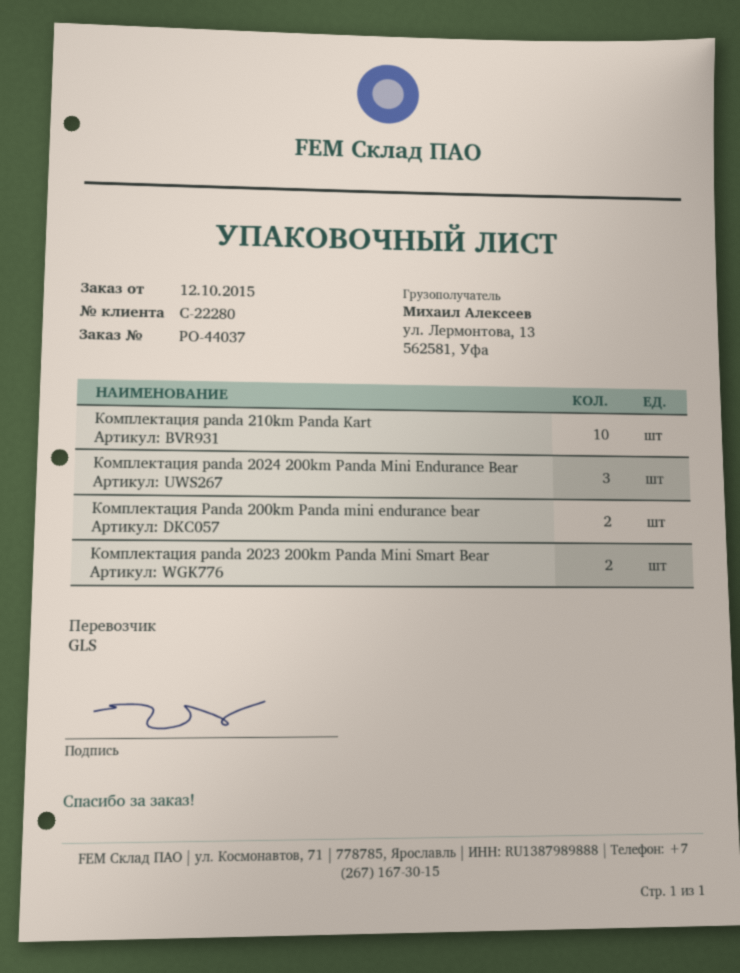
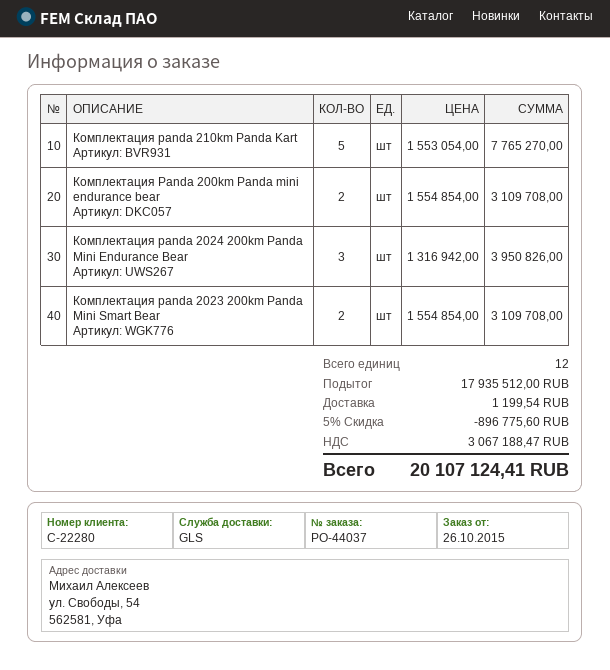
order date: 2015-10-12 -> 2015-10-26
ship to: ул. Лермонтова, 13, 562581, Уфа -> ул. Свободы, 54, 562581, Уфа
Комплектация panda 210km Panda Kart: 10 -> 5

